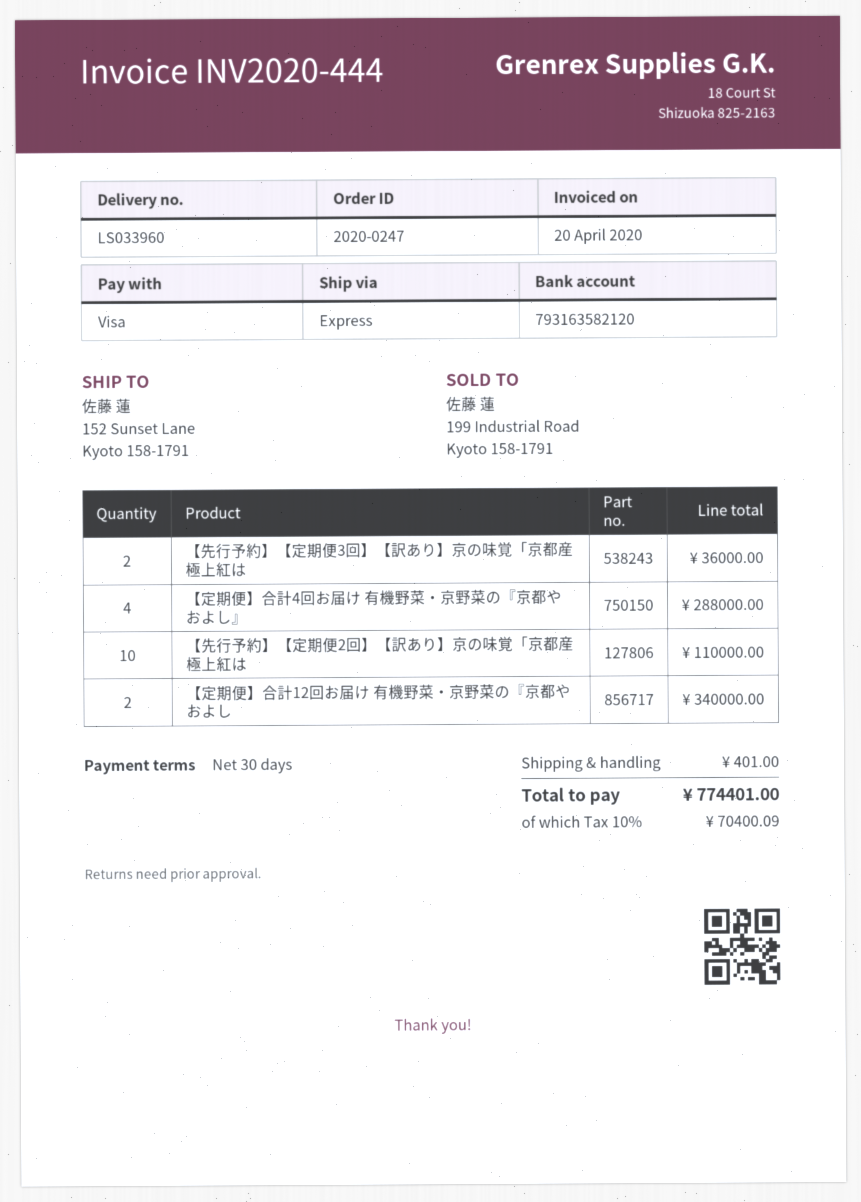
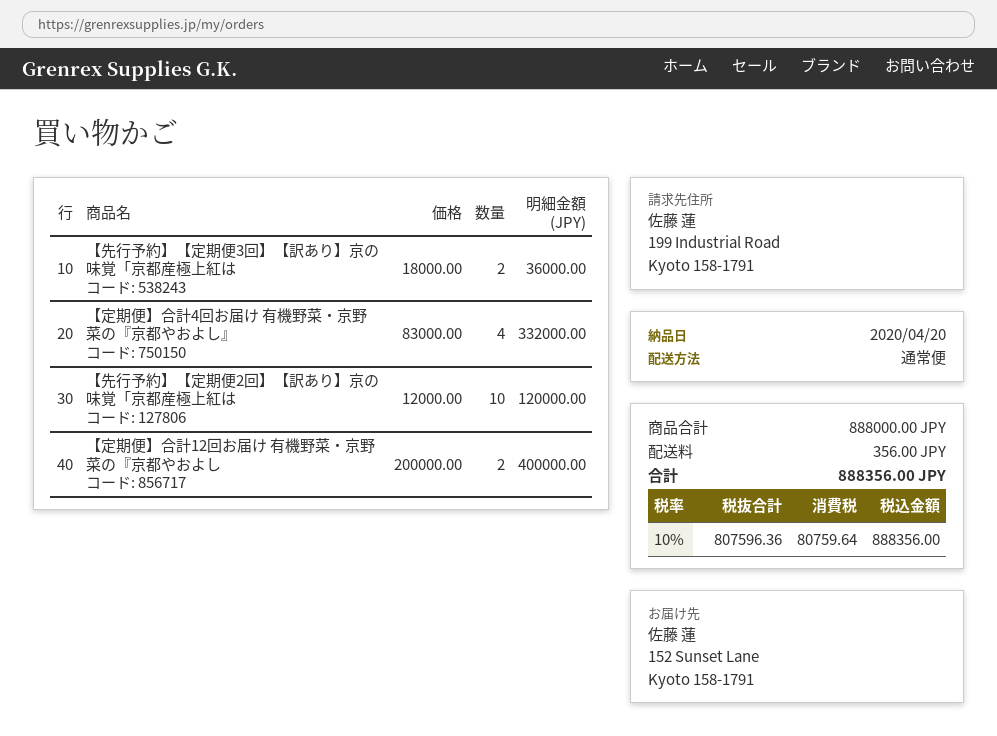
shipping method: express -> standard
【定期便】合計4回お届け 有機野菜・京野菜の『京都やおよし』: 4 for 288000.00 -> 4 for 332000.00
【先行予約】【定期便2回】【訳あり】京の味覚「京都産極上紅は: 10 for 110000.00 -> 10 for 120000.00
【定期便】合計12回お届け 有機野菜・京野菜の『京都やおよし: 2 for 340000.00 -> 2 for 400000.00
shipping: 401.00 -> 356.00
tax: 10% = 70400.09 -> 10% = 80759.64
total: 774401.00 -> 888356.00

